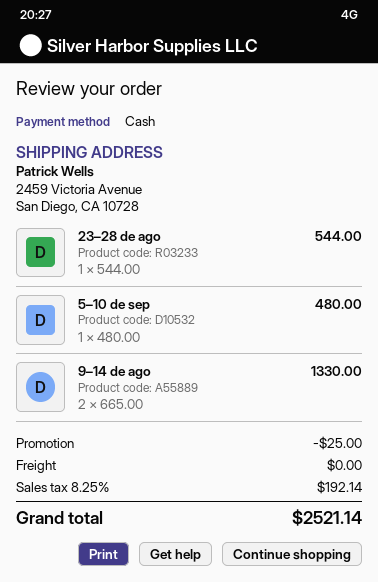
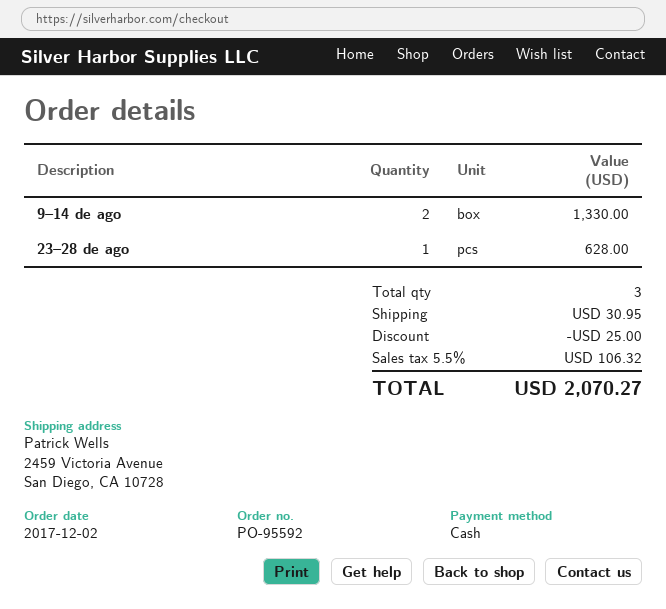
23–28 de ago: 1 for 544.00 -> 1 for 628.00
5–10 de sep: 1 for 480.00 -> none
shipping: 0.00 -> 30.95
tax: 8.25% = 192.14 -> 5.5% = 106.32
total: 2521.14 -> 2070.27

